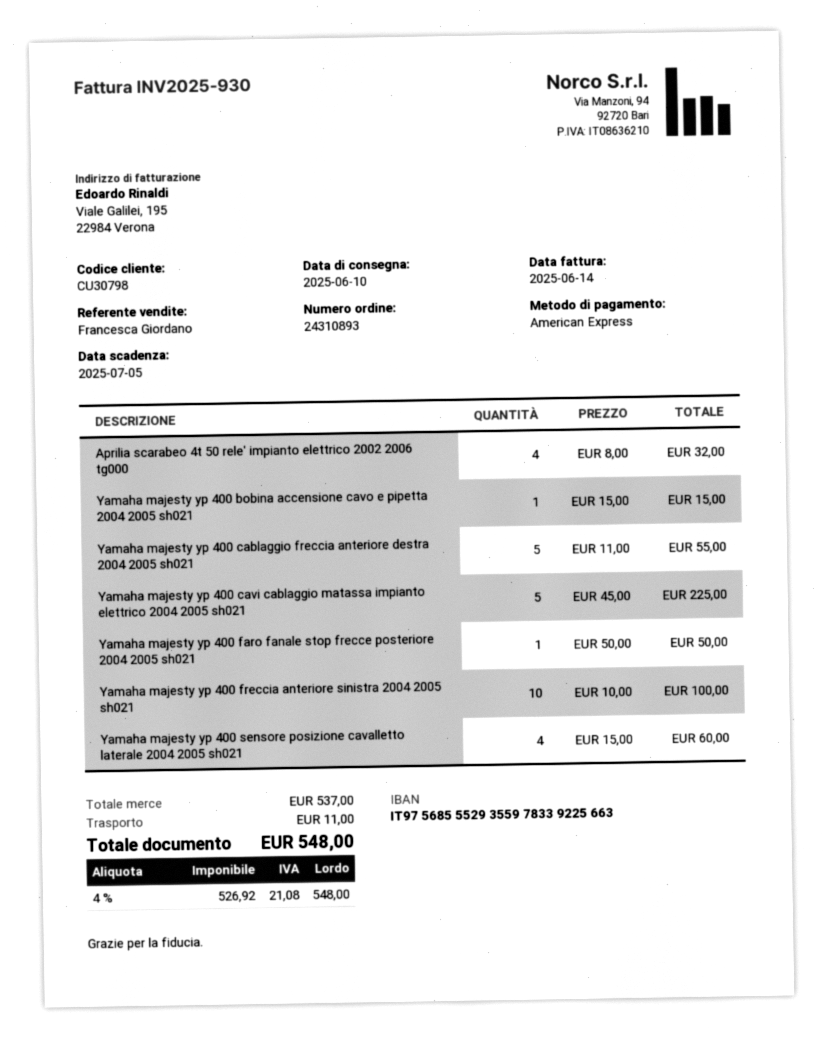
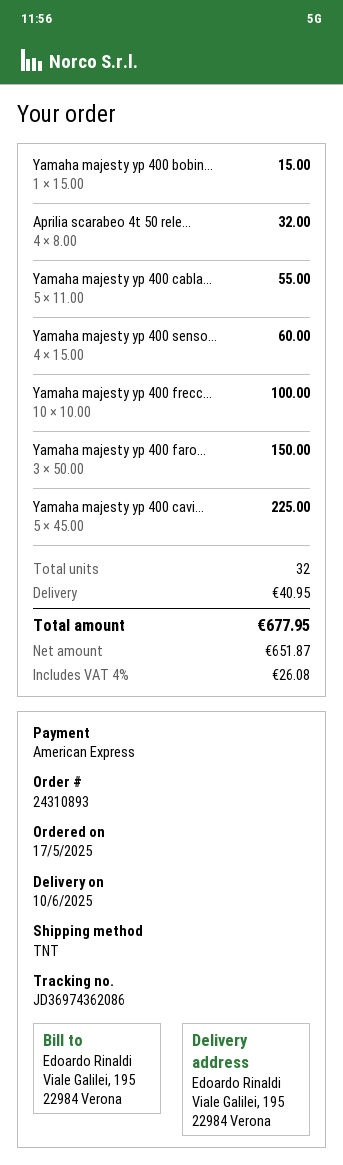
Yamaha majesty yp 400 faro fanale stop frecce posteriore 2004 2005 sh021: 1 x 50.00 = 50.00 -> 3 x 50.00 = 150.00
shipping: 11.00 -> 40.95
net: 526.92 -> 651.87
tax: 4% = 21.08 -> 4% = 26.08
total: 548.00 -> 677.95

